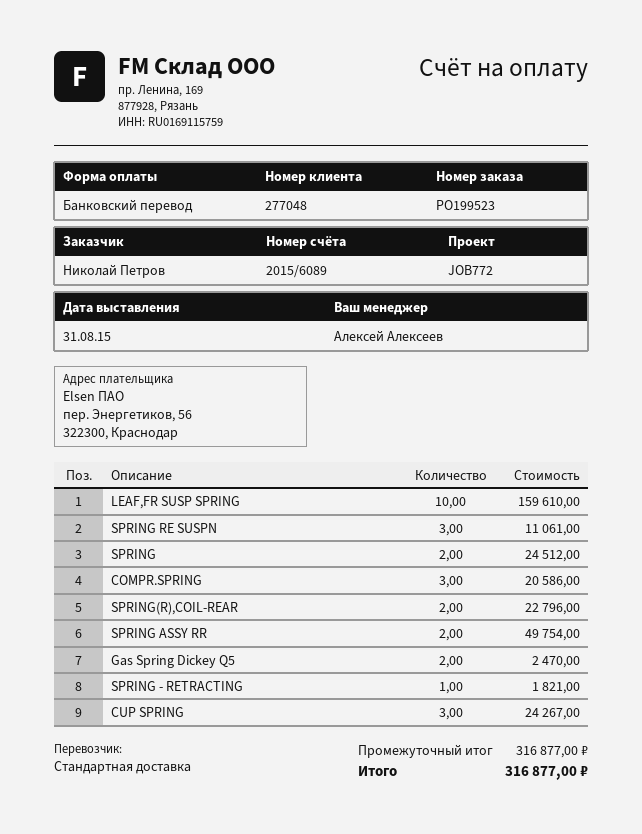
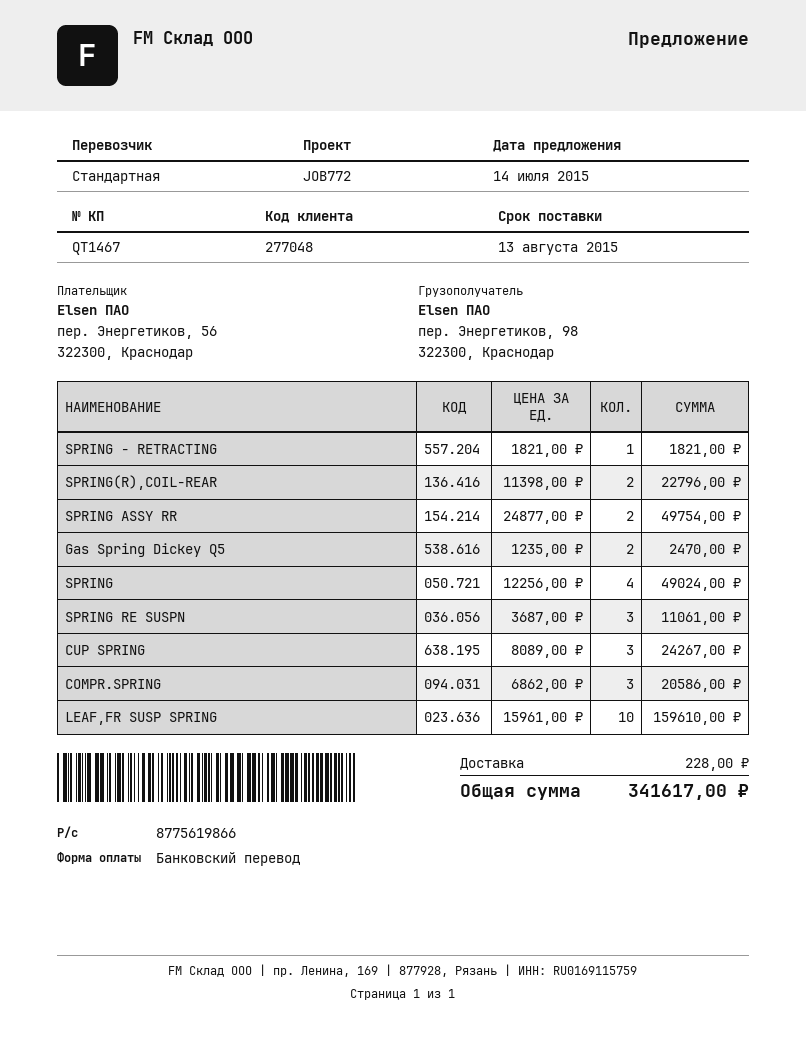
SPRING: 2 for 24512.00 -> 4 for 49024.00
shipping: none -> 228.00
total: 316877.00 -> 341617.00

